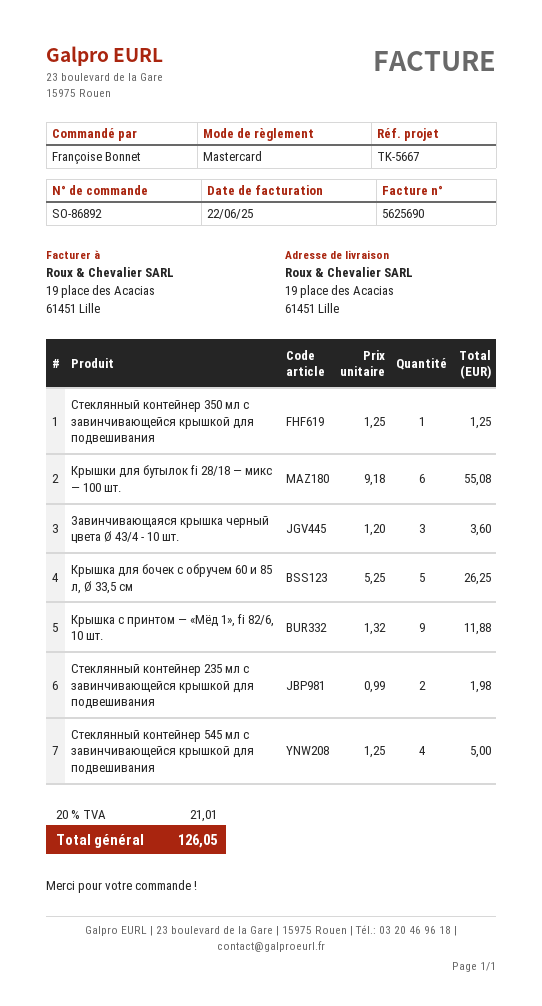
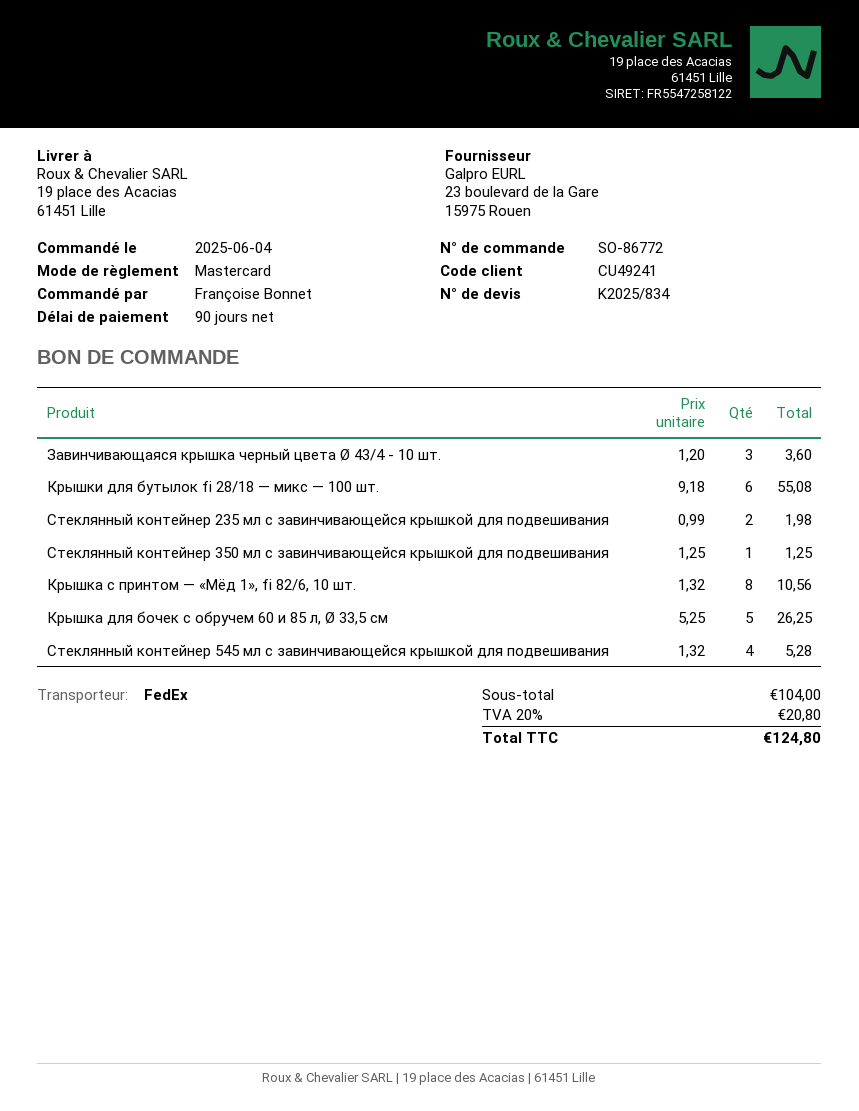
order number: SO-86892 -> SO-86772
Крышка с принтом — «Мёд 1», fi 82/6, 10 шт.: 9 x 1.32 = 11.88 -> 8 x 1.32 = 10.56
Стеклянный контейнер 545 мл с завинчивающейся крышкой для подвешивания: 4 x 1.25 = 5.00 -> 4 x 1.32 = 5.28
tax: 20% = 21.01 -> 20% = 20.80
total: 126.05 -> 124.80

